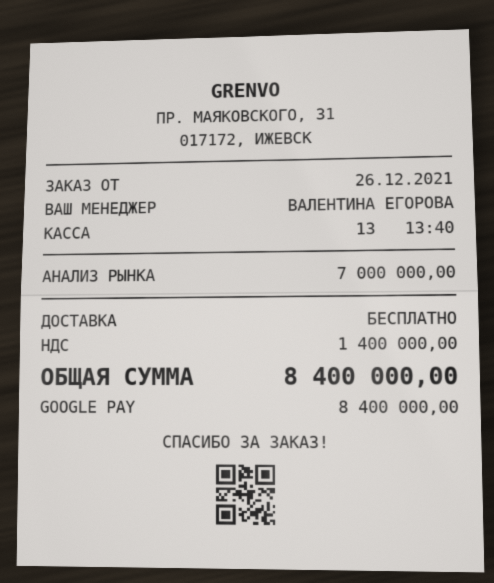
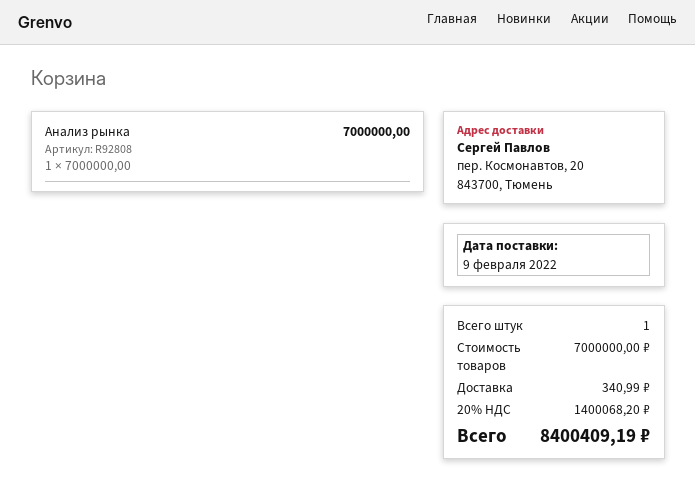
shipping: 0.00 -> 340.99
tax: 1400000.00 -> 1400068.20
total: 8400000.00 -> 8400409.19

